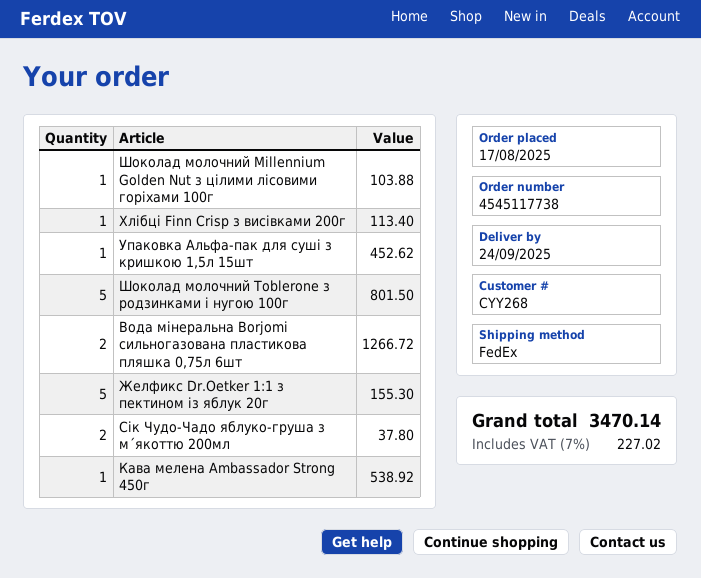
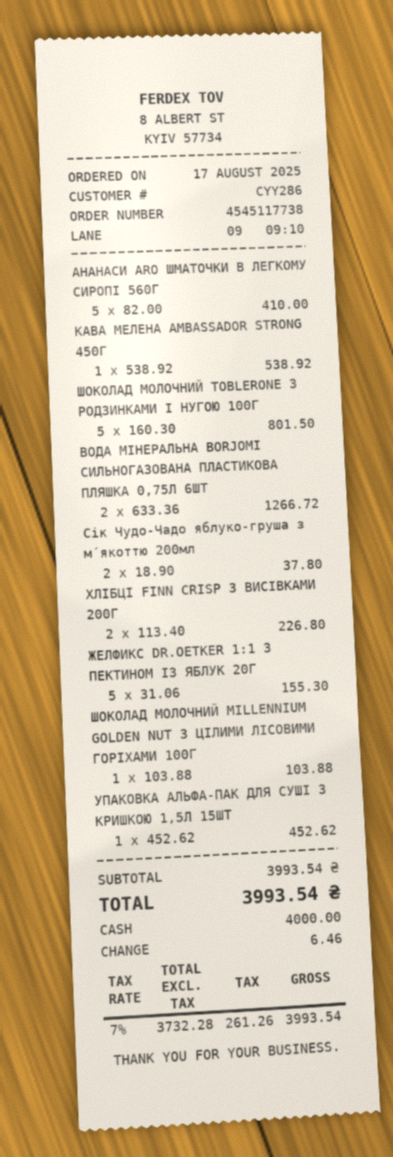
customer number: CYY268 -> CYY286
Хлібці Finn Crisp з висівками 200г: 1 for 113.40 -> 2 for 226.80
АНАНАСИ ARO ШМАТОЧКИ В ЛЕГКОМУ СИРОПІ 560Г: none -> 5 for 410.00
tax: 7% = 227.02 -> 7% = 261.26
total: 3470.14 -> 3993.54

